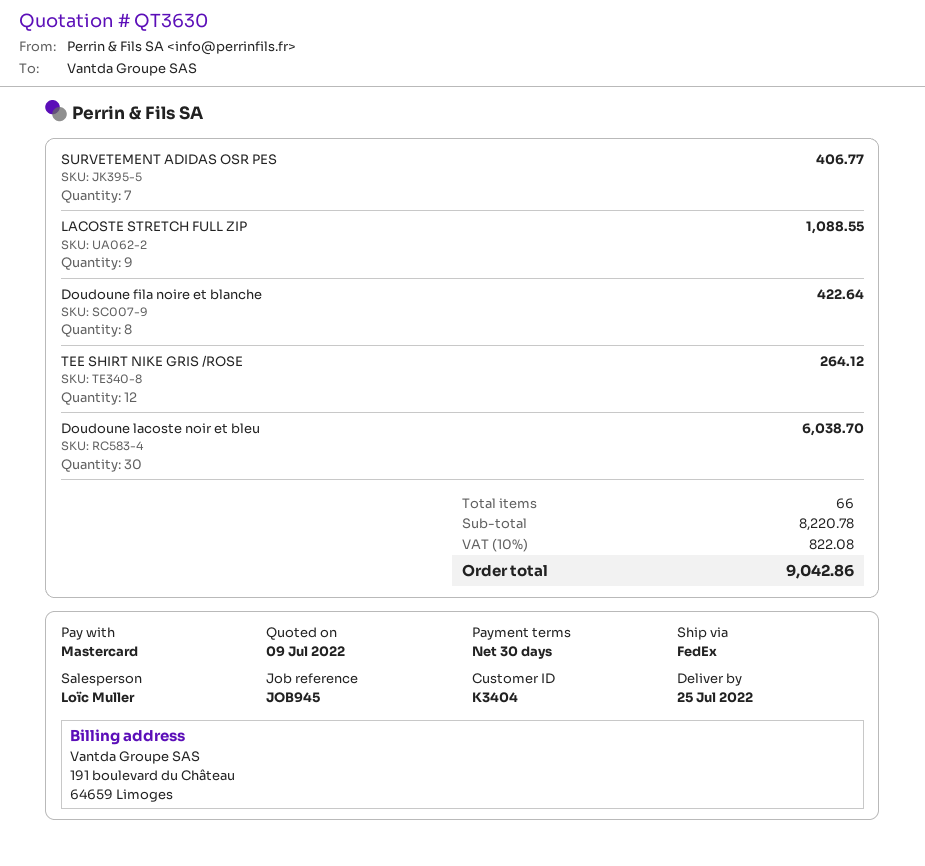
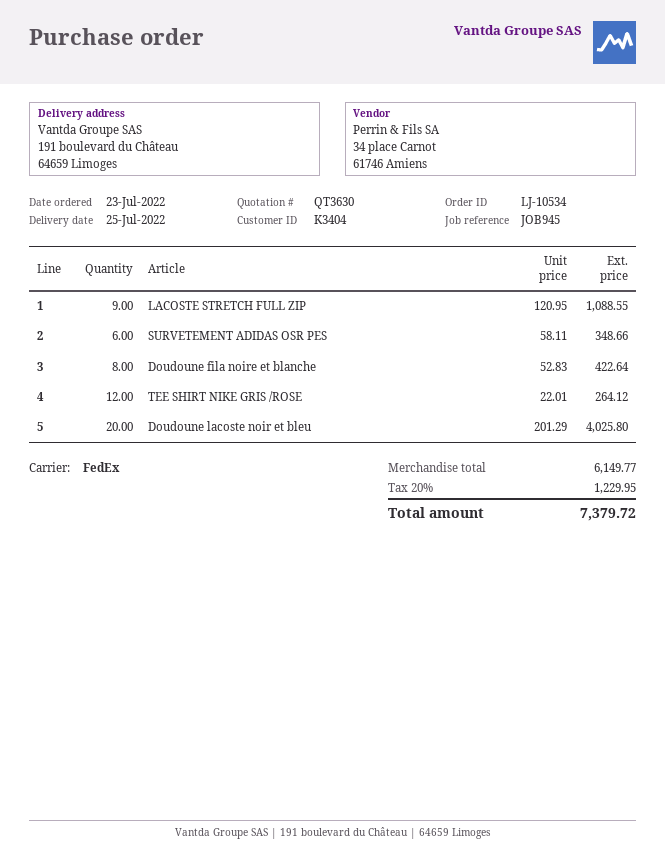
SURVETEMENT ADIDAS OSR PES: 7 for 406.77 -> 6 for 348.66
Doudoune lacoste noir et bleu: 30 for 6038.70 -> 20 for 4025.80
subtotal: 8220.78 -> 6149.77
tax: 10% = 822.08 -> 20% = 1229.95
total: 9042.86 -> 7379.72

